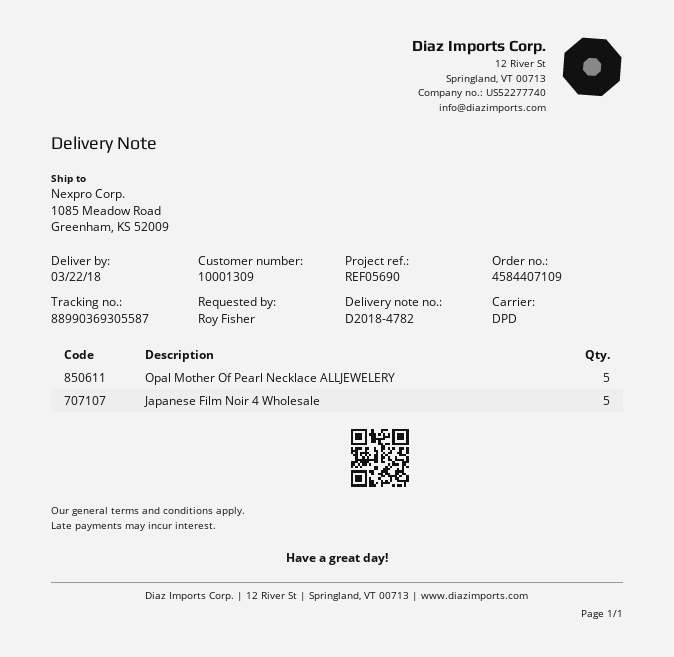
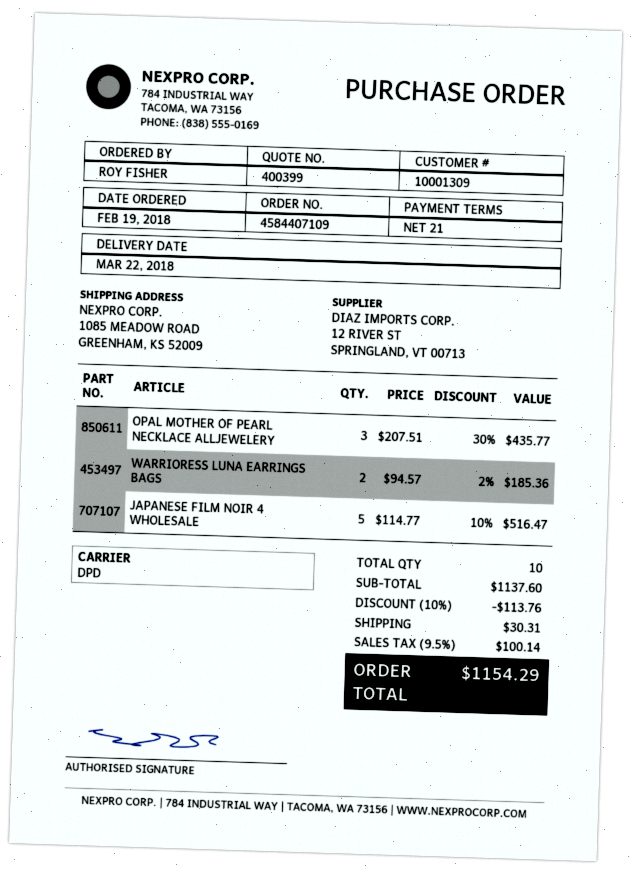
Opal Mother Of Pearl Necklace ALLJEWELERY: 5 -> 3
WARRIORESS LUNA EARRINGS BAGS: none -> 2

